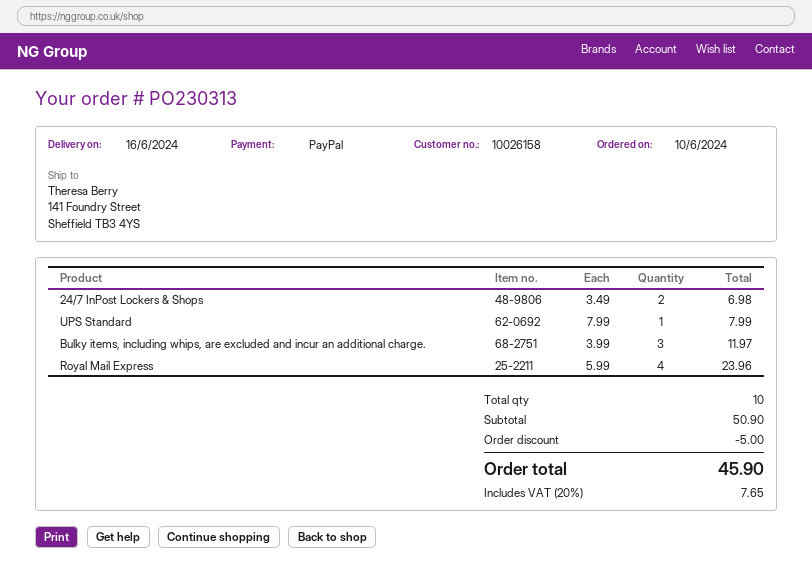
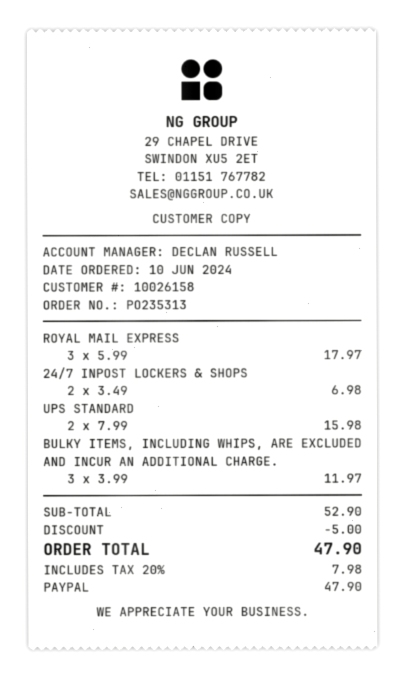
order number: PO230313 -> PO235313
UPS Standard: 1 x 7.99 = 7.99 -> 2 x 7.99 = 15.98
Royal Mail Express: 4 x 5.99 = 23.96 -> 3 x 5.99 = 17.97
subtotal: 50.90 -> 52.90
tax: 20% = 7.65 -> 20% = 7.98
total: 45.90 -> 47.90

